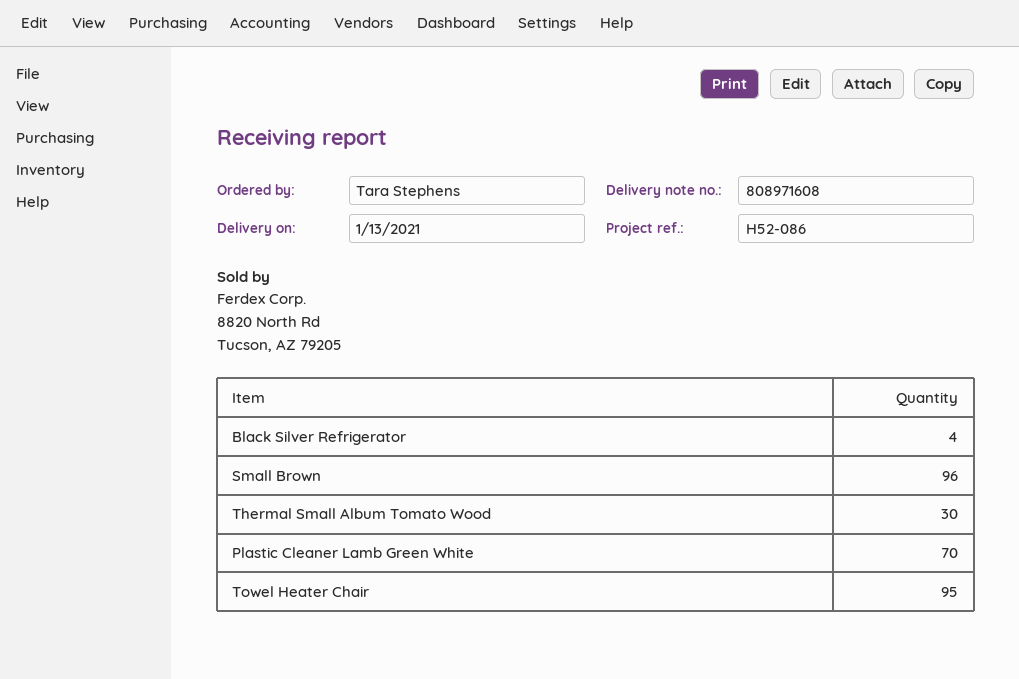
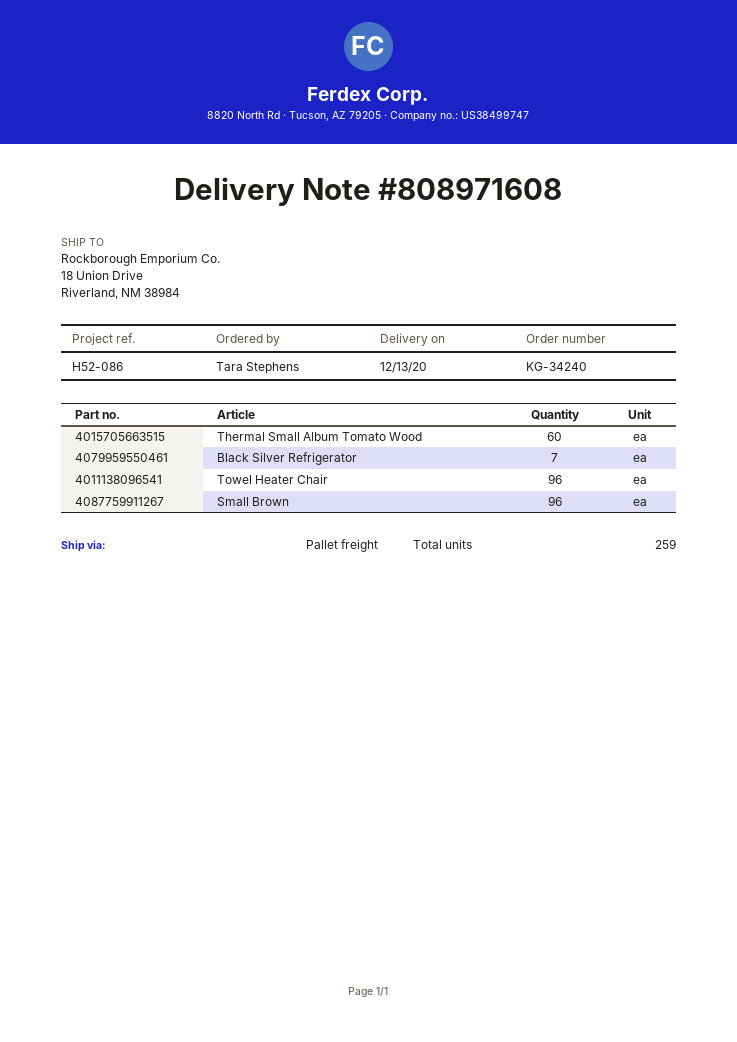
delivery date: 2021-01-13 -> 2020-12-13
Black Silver Refrigerator: 4 -> 7
Thermal Small Album Tomato Wood: 30 -> 60
Plastic Cleaner Lamb Green White: 70 -> none
Towel Heater Chair: 95 -> 96

